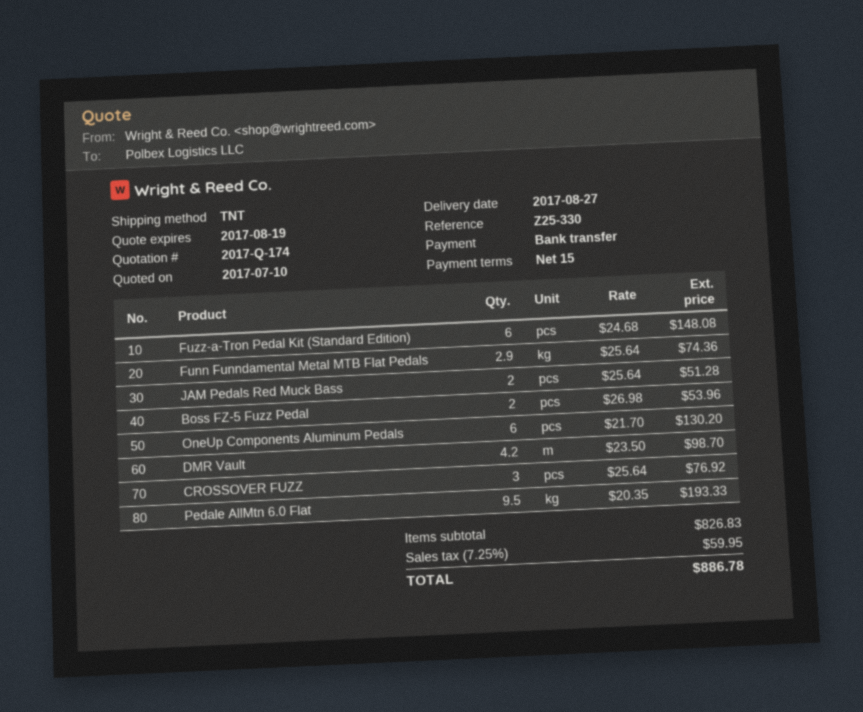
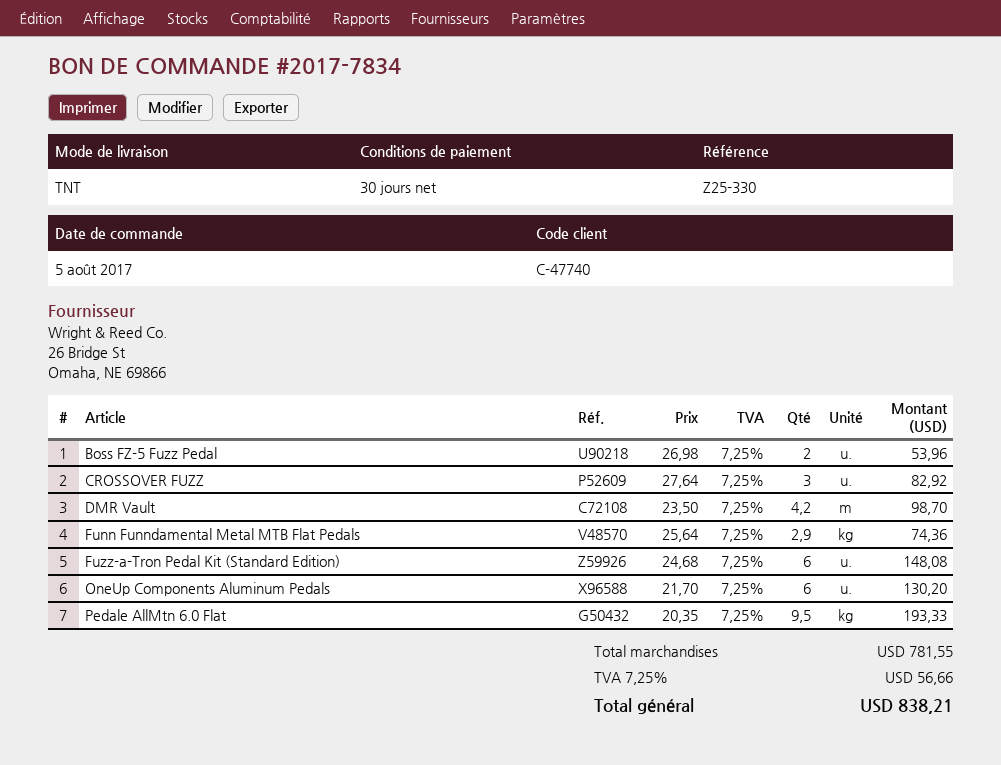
payment terms: 15 days -> 30 days
JAM Pedals Red Muck Bass: 2 x 25.64 = 51.28 -> none
CROSSOVER FUZZ: 3 x 25.64 = 76.92 -> 3 x 27.64 = 82.92
subtotal: 826.83 -> 781.55
tax: 7.25% = 59.95 -> 7.25% = 56.66
total: 886.78 -> 838.21

